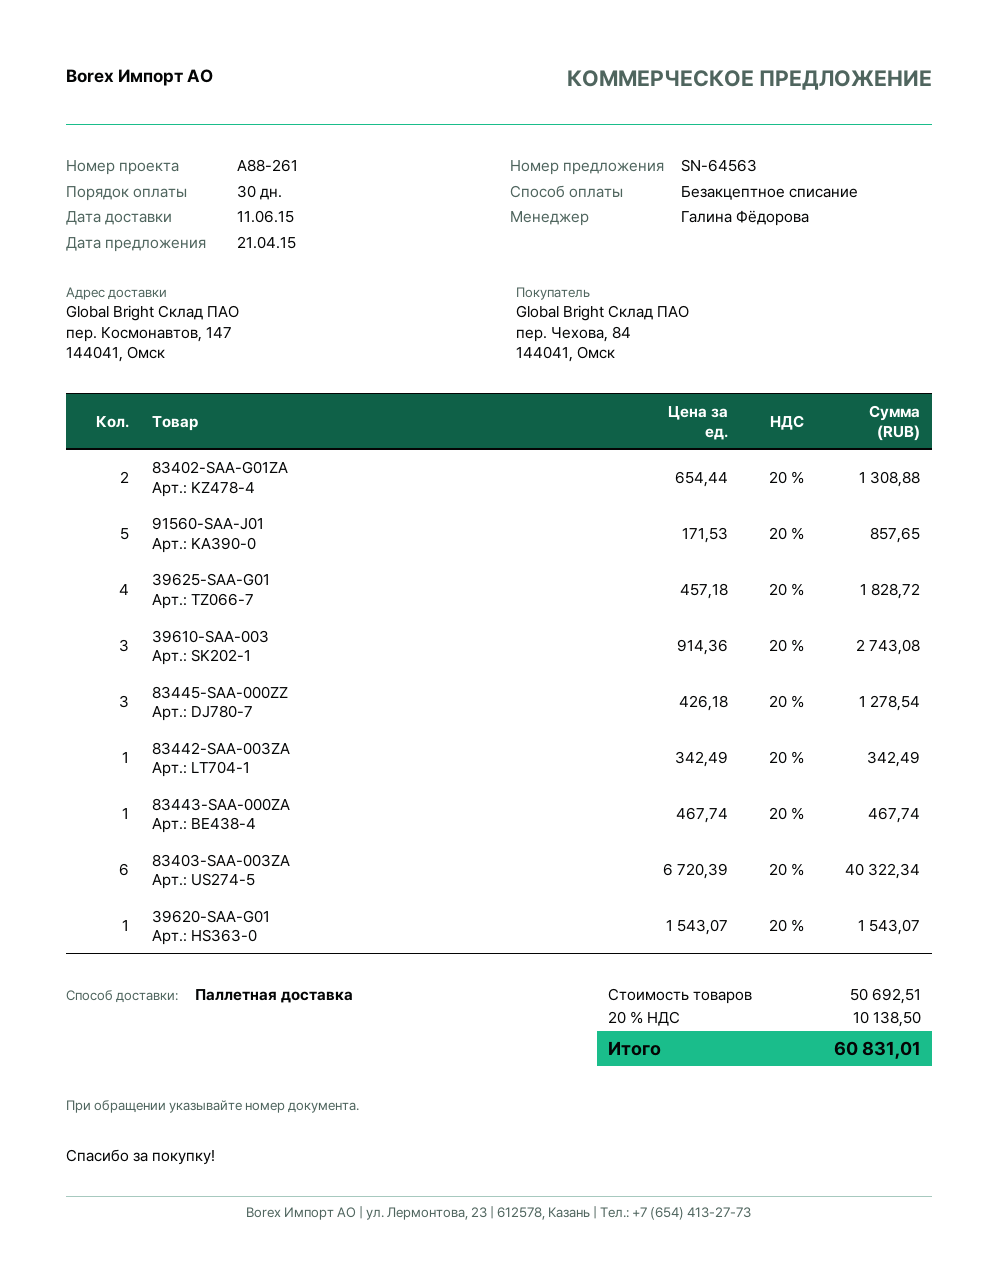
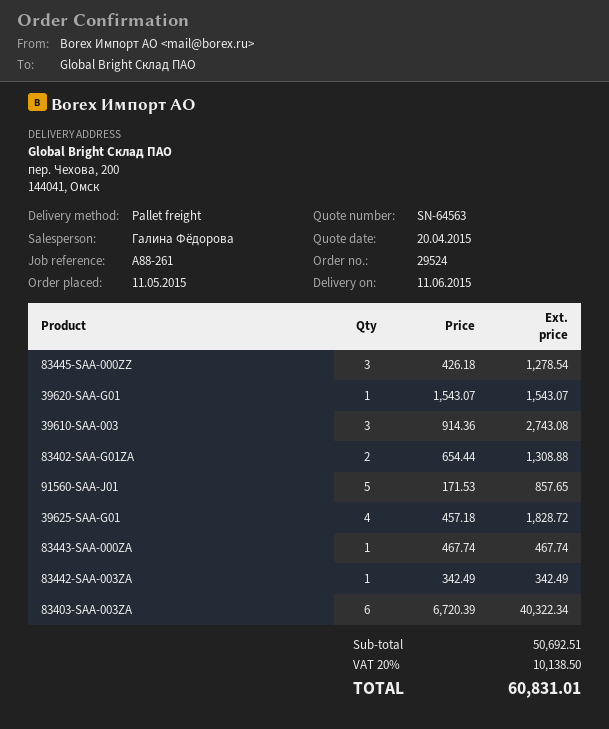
quote date: 2015-04-21 -> 2015-04-20
ship to: пер. Космонавтов, 147, 144041, Омск -> пер. Чехова, 200, 144041, Омск

